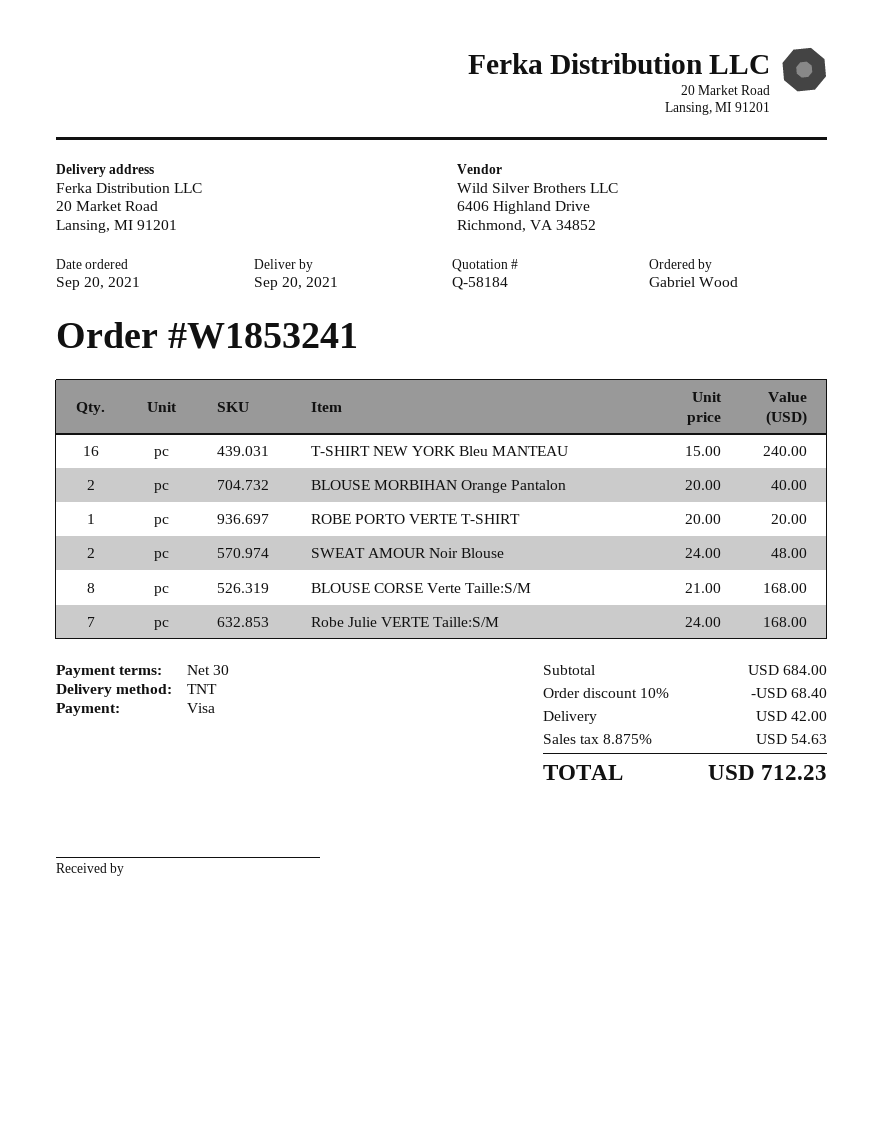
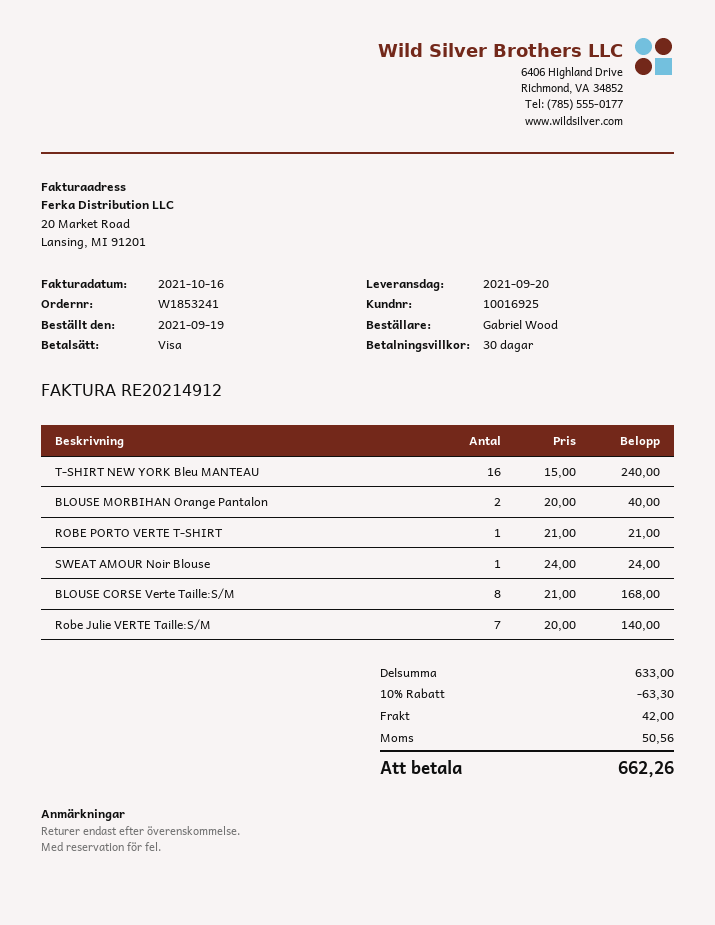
order date: 2021-09-20 -> 2021-09-19
ROBE PORTO VERTE T-SHIRT: 1 x 20.00 = 20.00 -> 1 x 21.00 = 21.00
SWEAT AMOUR Noir Blouse: 2 x 24.00 = 48.00 -> 1 x 24.00 = 24.00
Robe Julie VERTE Taille:S/M: 7 x 24.00 = 168.00 -> 7 x 20.00 = 140.00
subtotal: 684.00 -> 633.00
discount: 10% = 68.40 -> 10% = 63.30
tax: 54.63 -> 50.56
total: 712.23 -> 662.26

